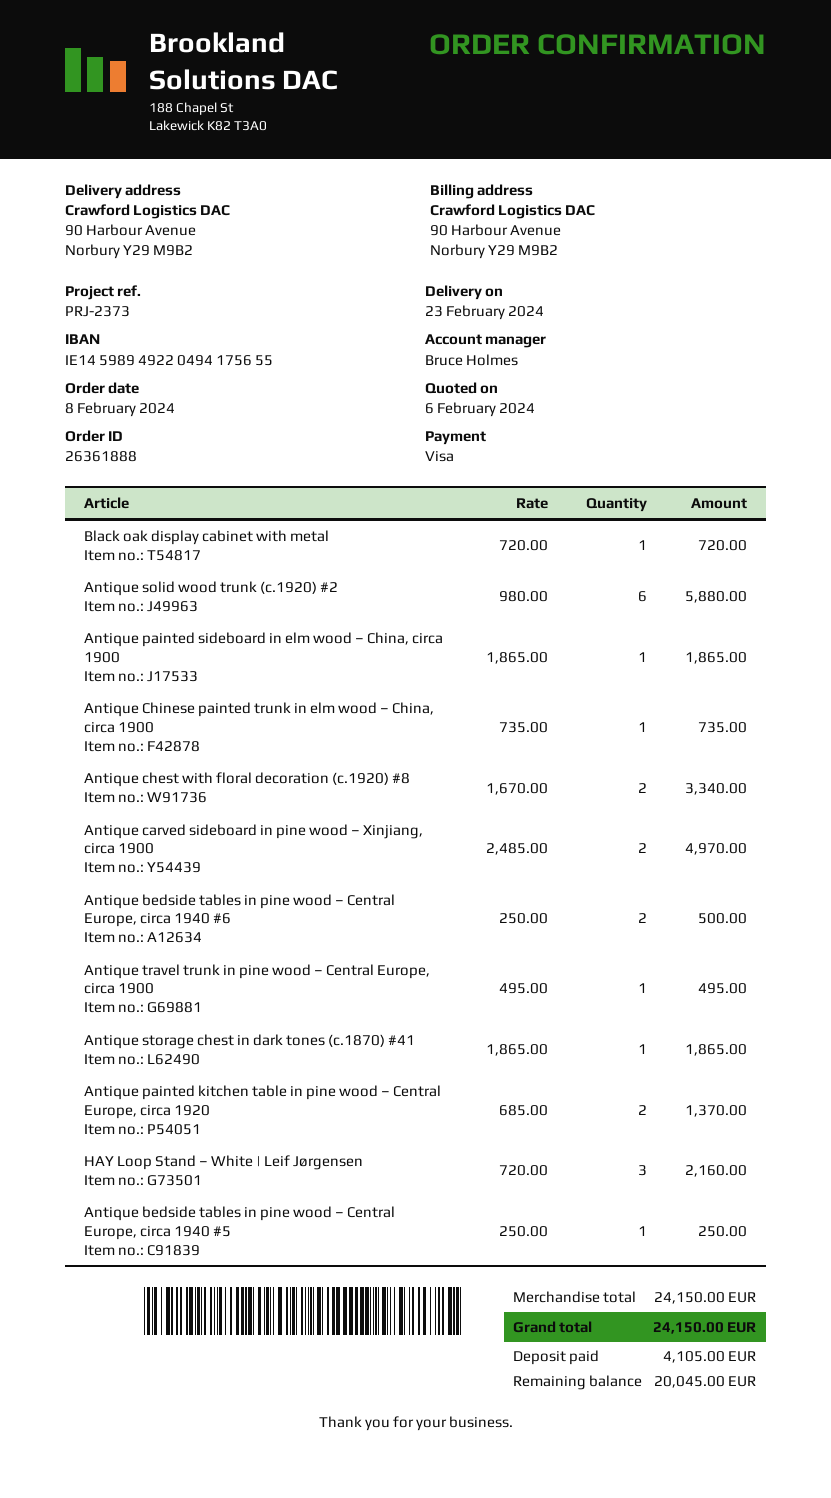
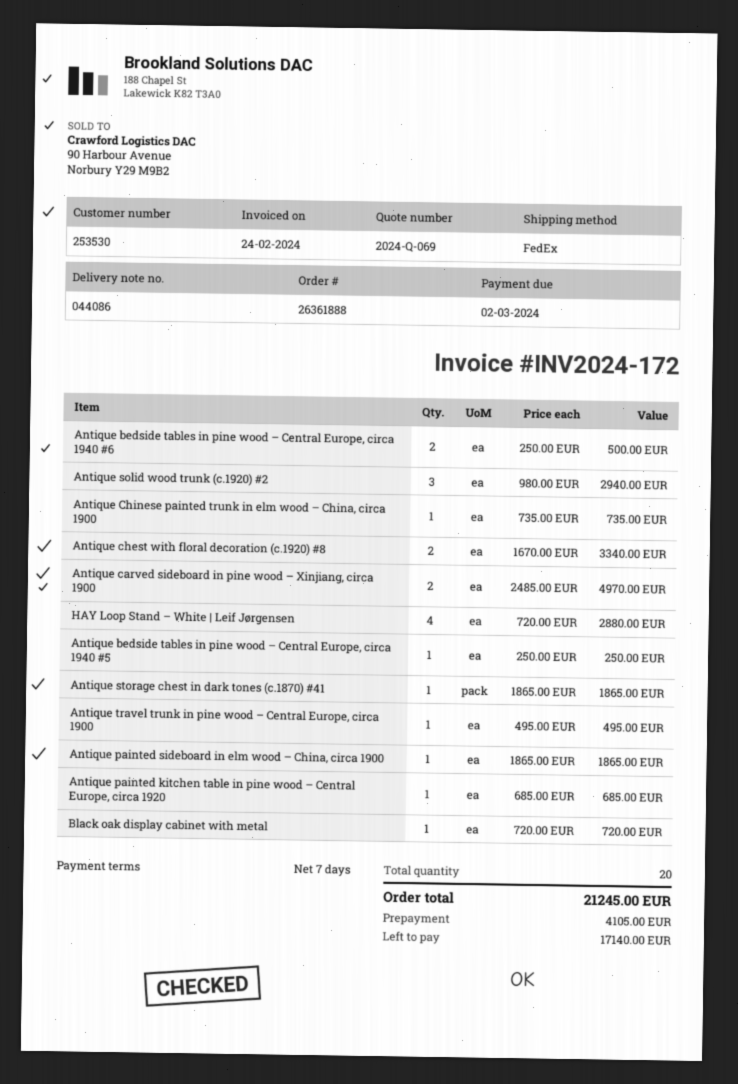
Antique solid wood trunk (c.1920) #2: 6 x 980.00 = 5880.00 -> 3 x 980.00 = 2940.00
Antique painted kitchen table in pine wood – Central Europe, circa 1920: 2 x 685.00 = 1370.00 -> 1 x 685.00 = 685.00
HAY Loop Stand – White | Leif Jørgensen: 3 x 720.00 = 2160.00 -> 4 x 720.00 = 2880.00
total: 24150.00 -> 21245.00
balance: 20045.00 -> 17140.00

